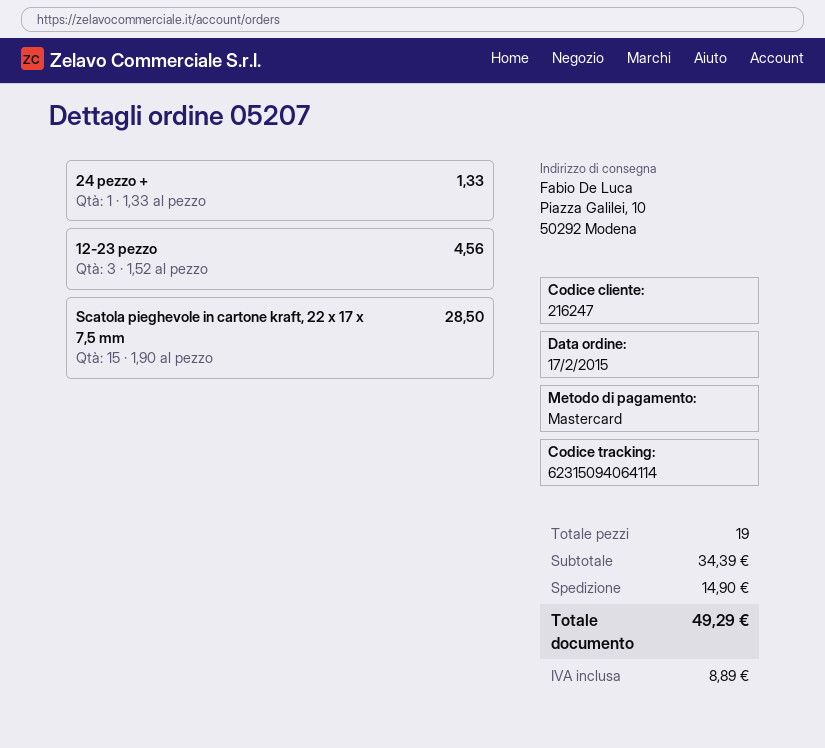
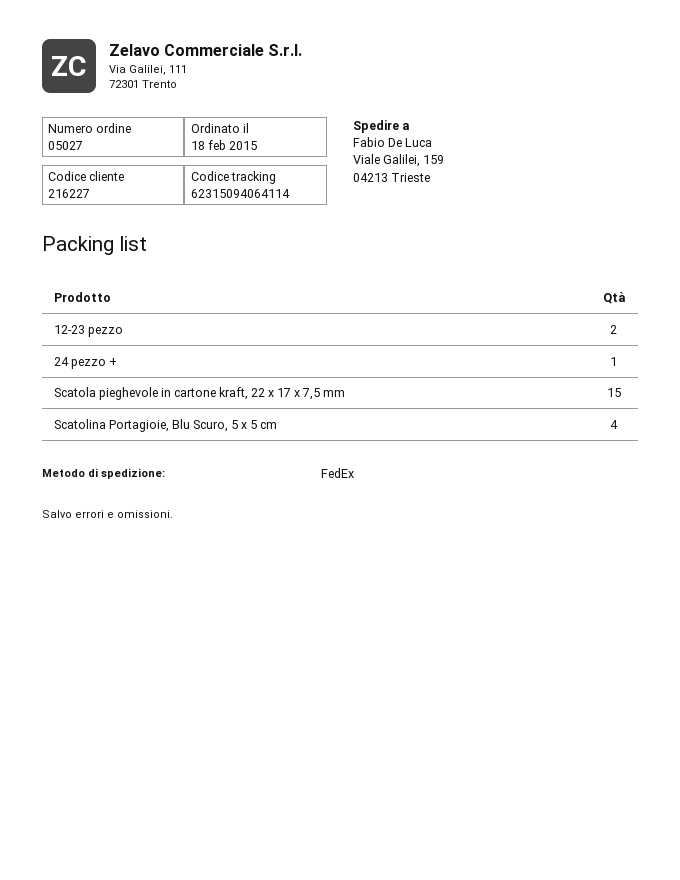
order number: 05207 -> 05027
order date: 2015-02-17 -> 2015-02-18
customer number: 216247 -> 216227
ship to: Piazza Galilei, 10, 50292 Modena -> Viale Galilei, 159, 04213 Trieste
12-23 pezzo: 3 -> 2
Scatolina Portagioie, Blu Scuro, 5 x 5 cm: none -> 4

